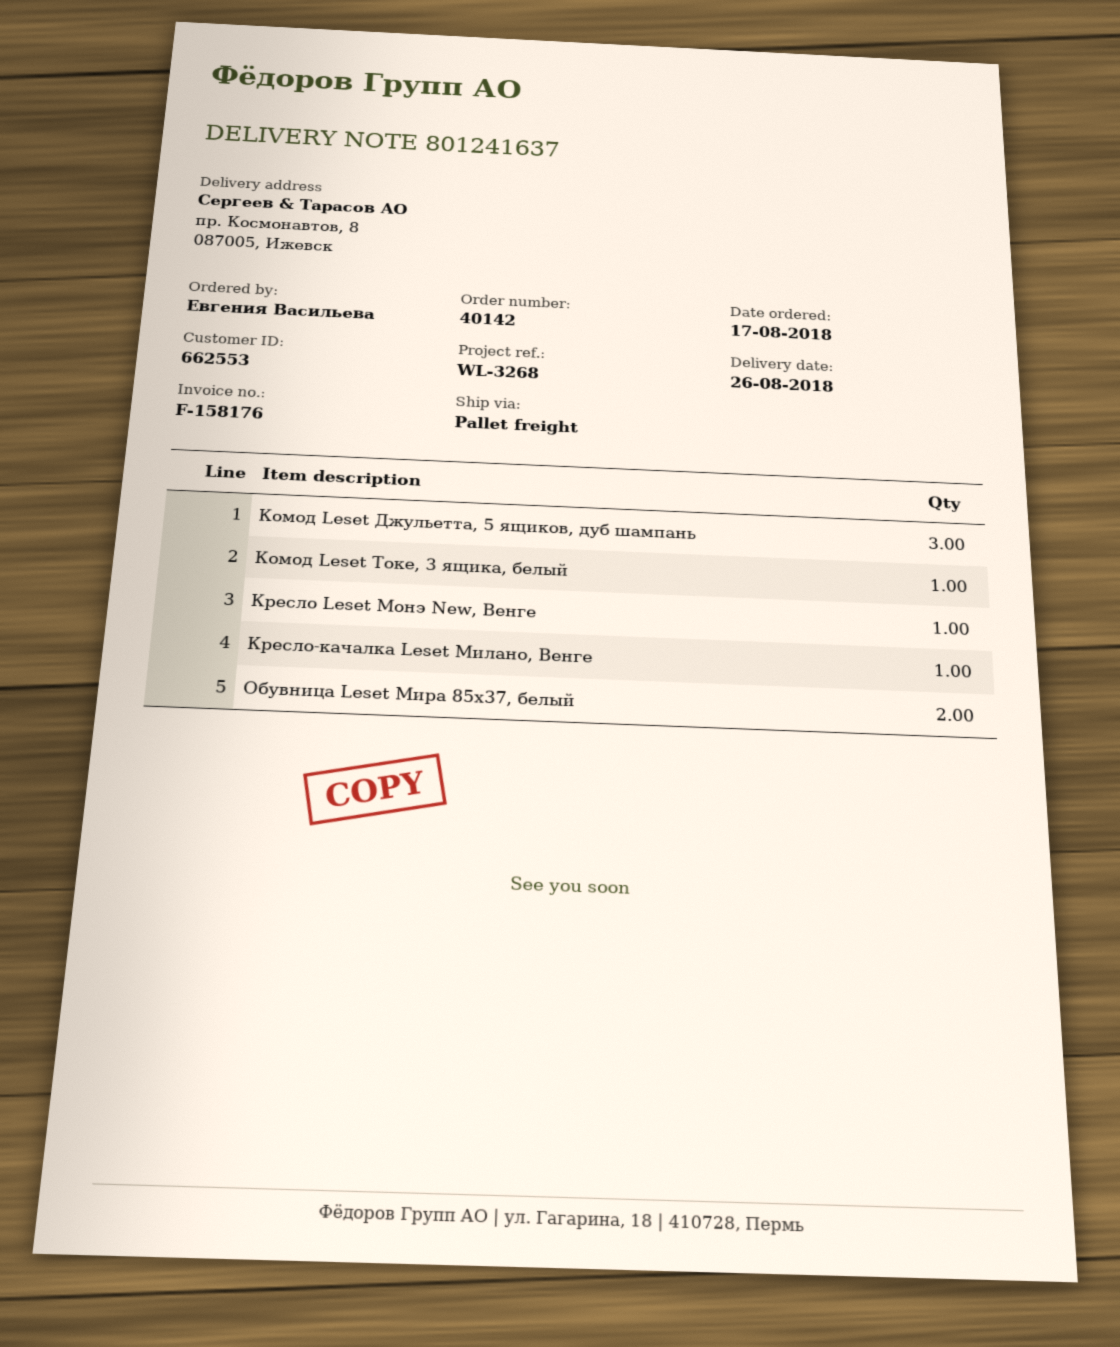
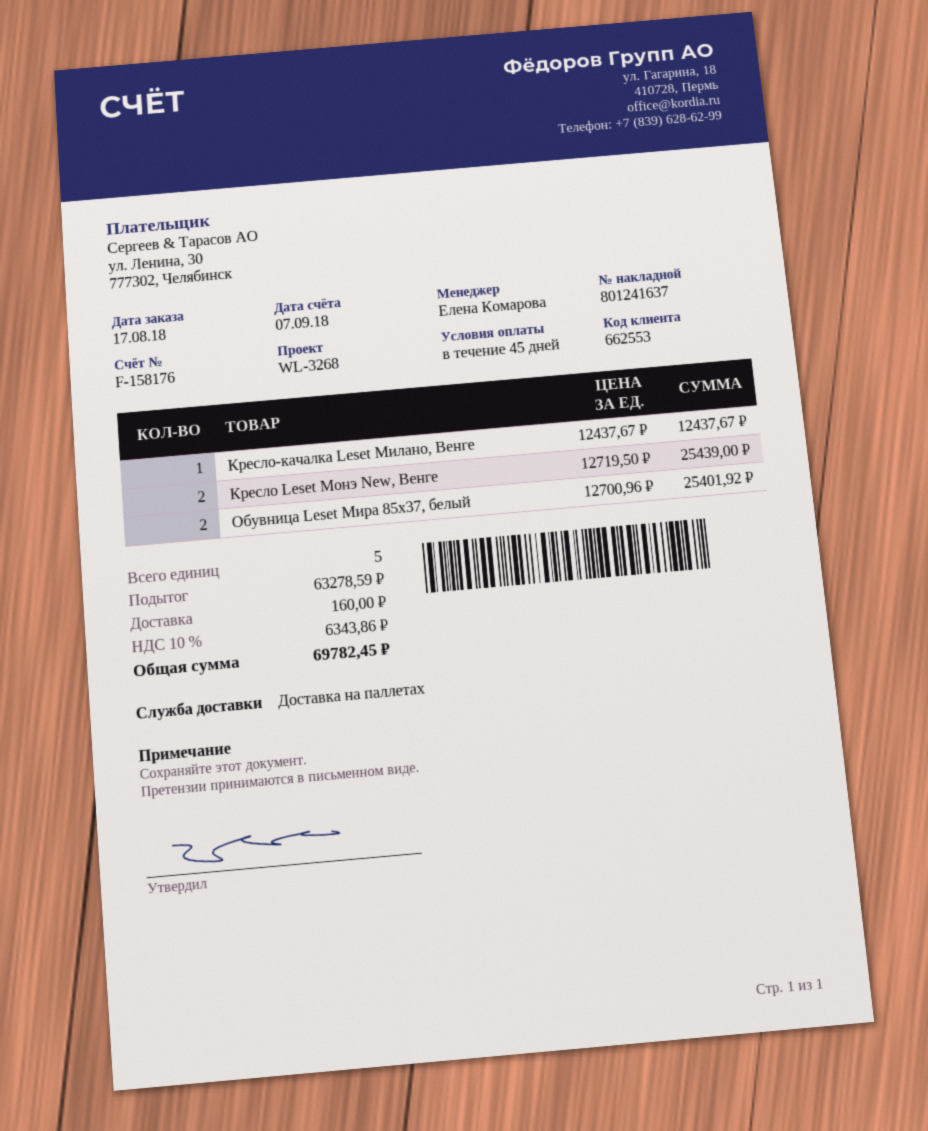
Комод Leset Джульетта, 5 ящиков, дуб шампань: 3 -> none
Комод Leset Токе, 3 ящика, белый: 1 -> none
Кресло Leset Монэ New, Венге: 1 -> 2

